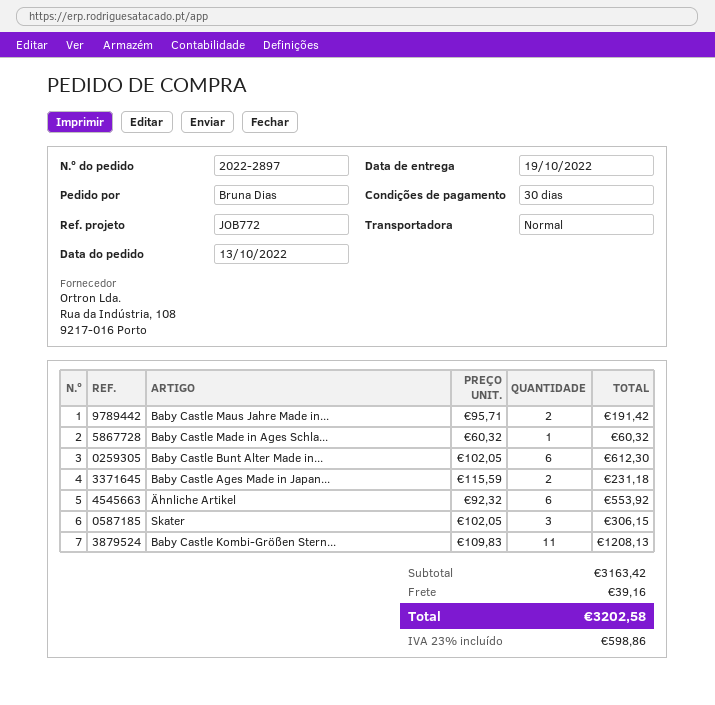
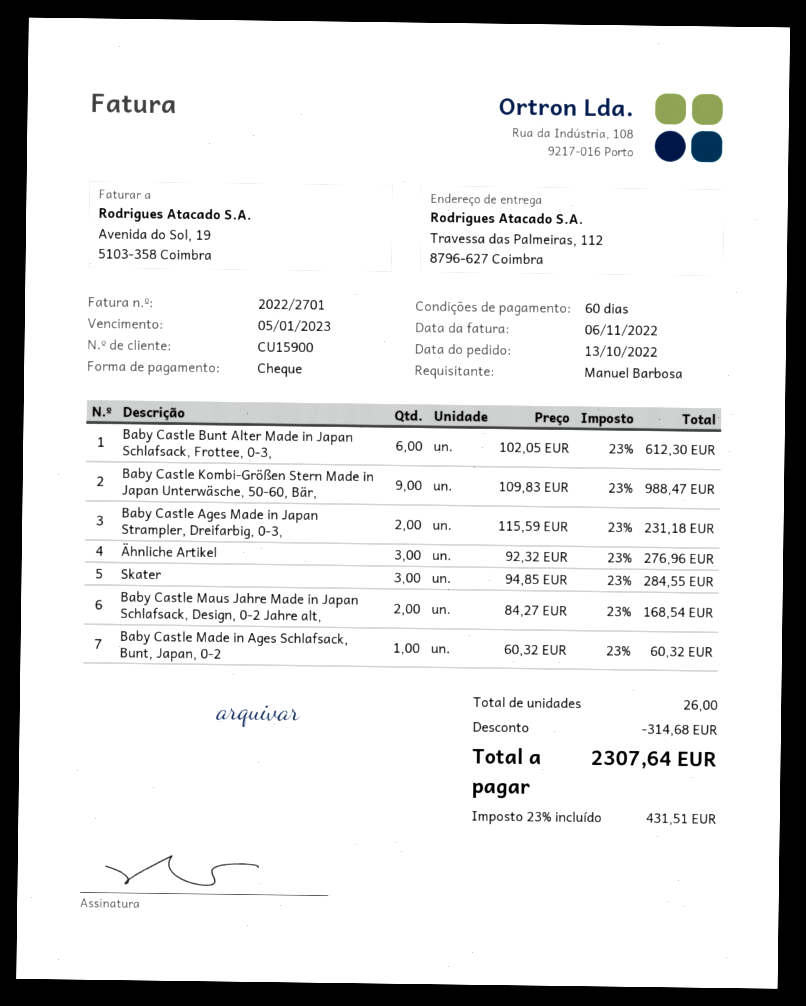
payment terms: 30 days -> 60 days
ordered by: Bruna Dias -> Manuel Barbosa
Baby Castle Maus Jahre Made in...: 2 x 95.71 = 191.42 -> 2 x 84.27 = 168.54
Ähnliche Artikel: 6 x 92.32 = 553.92 -> 3 x 92.32 = 276.96
Skater: 3 x 102.05 = 306.15 -> 3 x 94.85 = 284.55
Baby Castle Kombi-Größen Stern...: 11 x 109.83 = 1208.13 -> 9 x 109.83 = 988.47
discount: none -> 314.68
shipping: 39.16 -> none
tax: 23% = 598.86 -> 23% = 431.51
total: 3202.58 -> 2307.64

